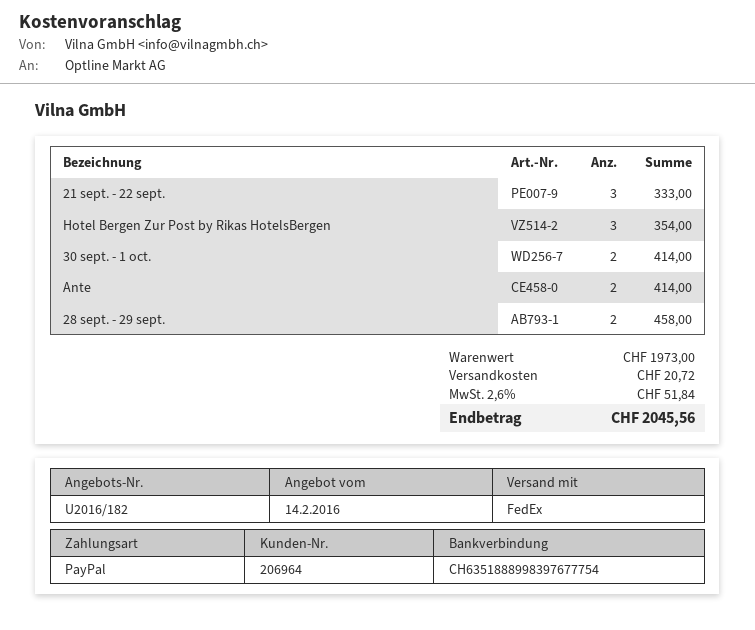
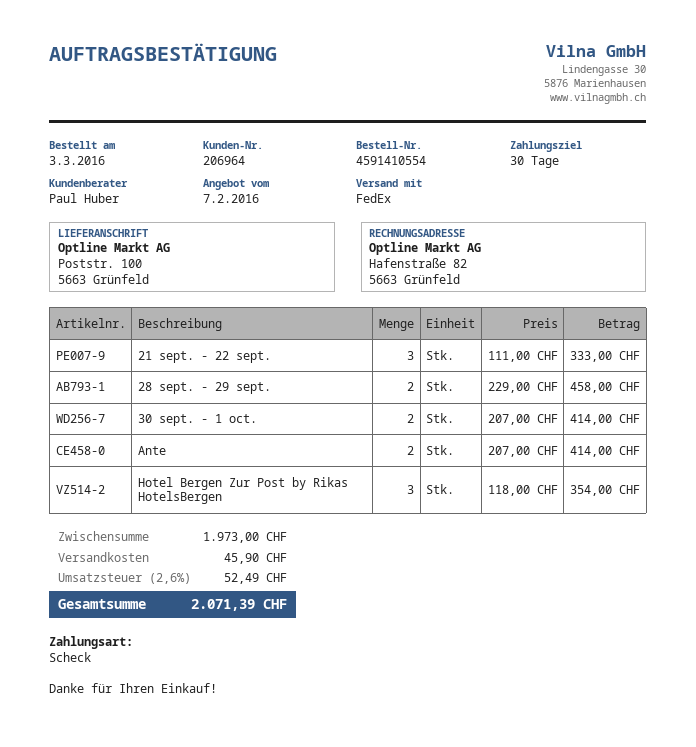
quote date: 2016-02-14 -> 2016-02-07
payment method: PayPal -> cheque
shipping: 20.72 -> 45.90
tax: 2.6% = 51.84 -> 2.6% = 52.49
total: 2045.56 -> 2071.39

